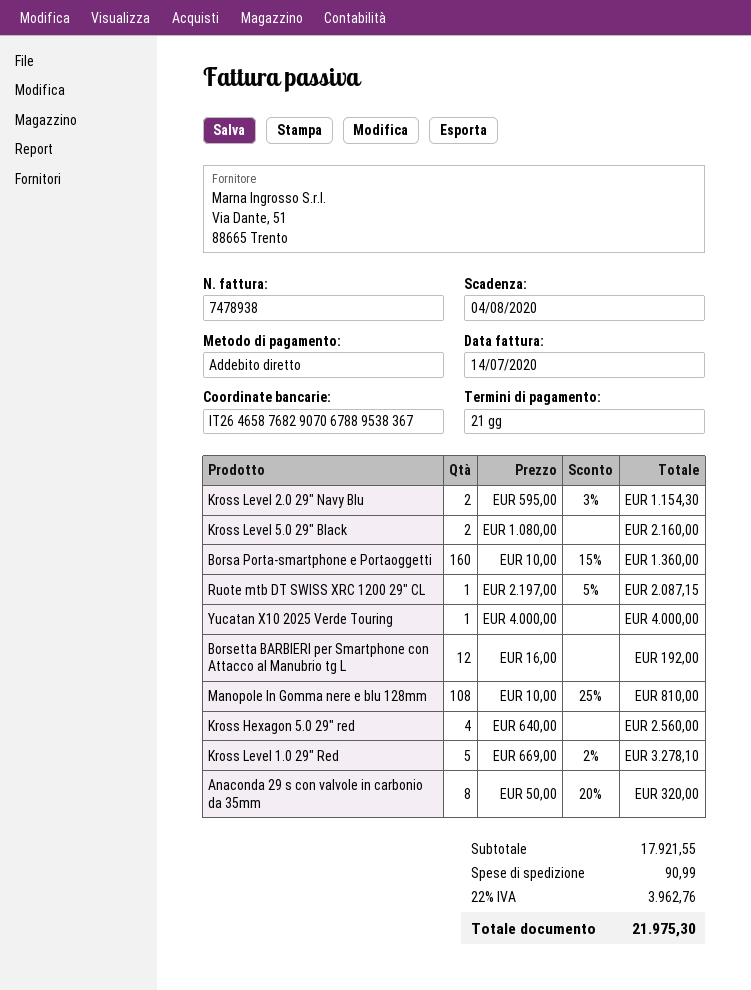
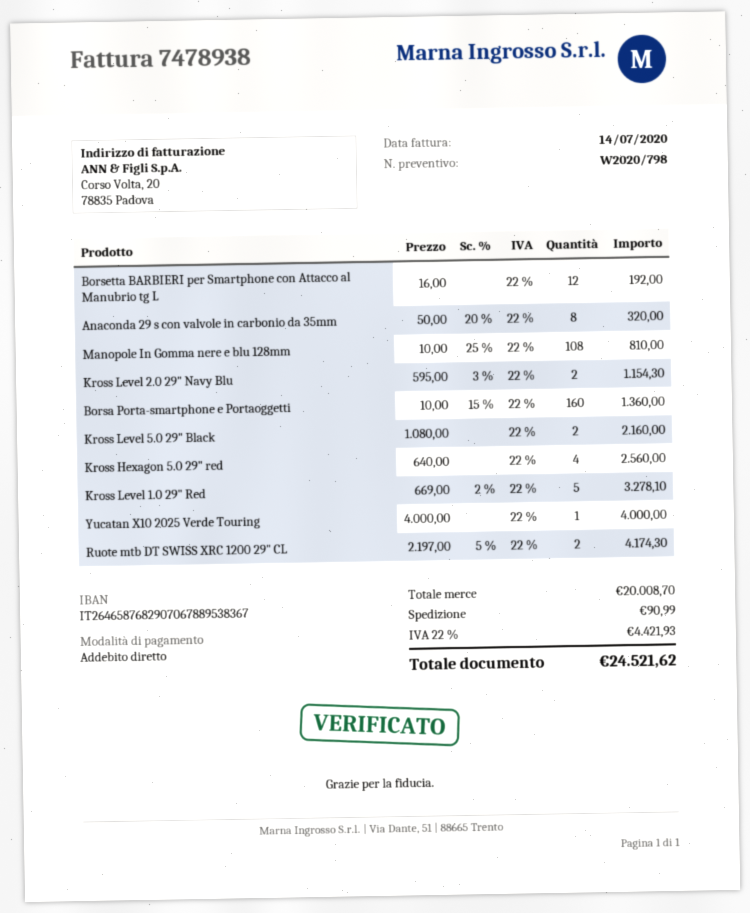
Ruote mtb DT SWISS XRC 1200 29" CL: 1 x 2197.00 - 5% = 2087.15 -> 2 x 2197.00 - 5% = 4174.30
subtotal: 17921.55 -> 20008.70
tax: 22% = 3962.76 -> 22% = 4421.93
total: 21975.30 -> 24521.62

